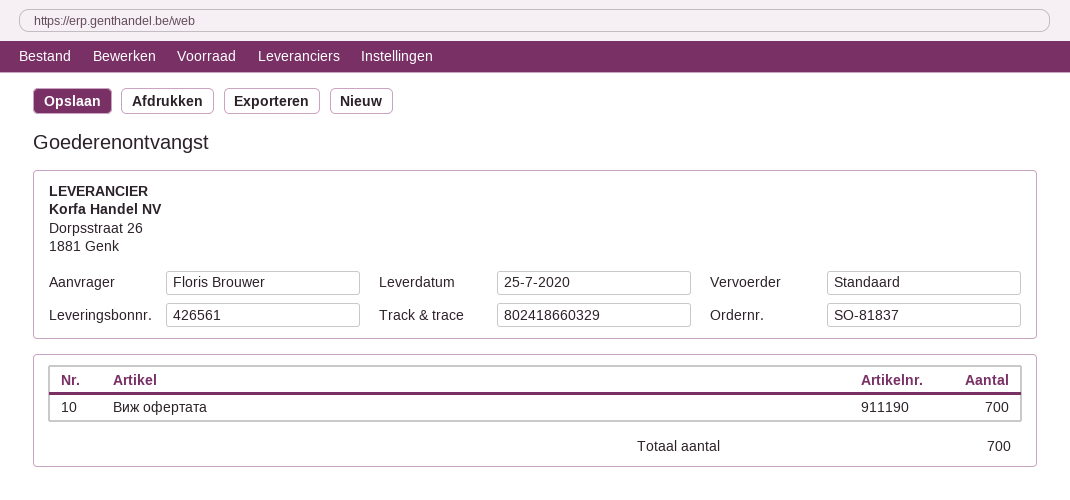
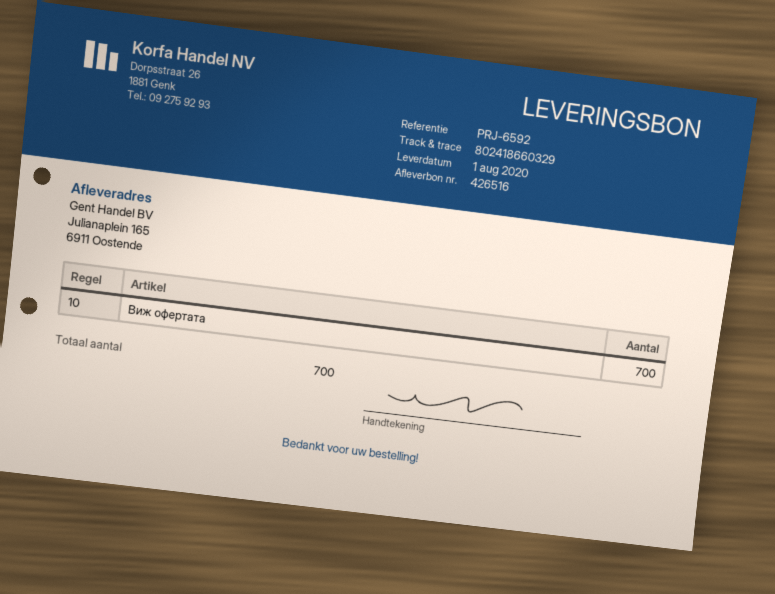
delivery note number: 426561 -> 426516
delivery date: 2020-07-25 -> 2020-08-01

